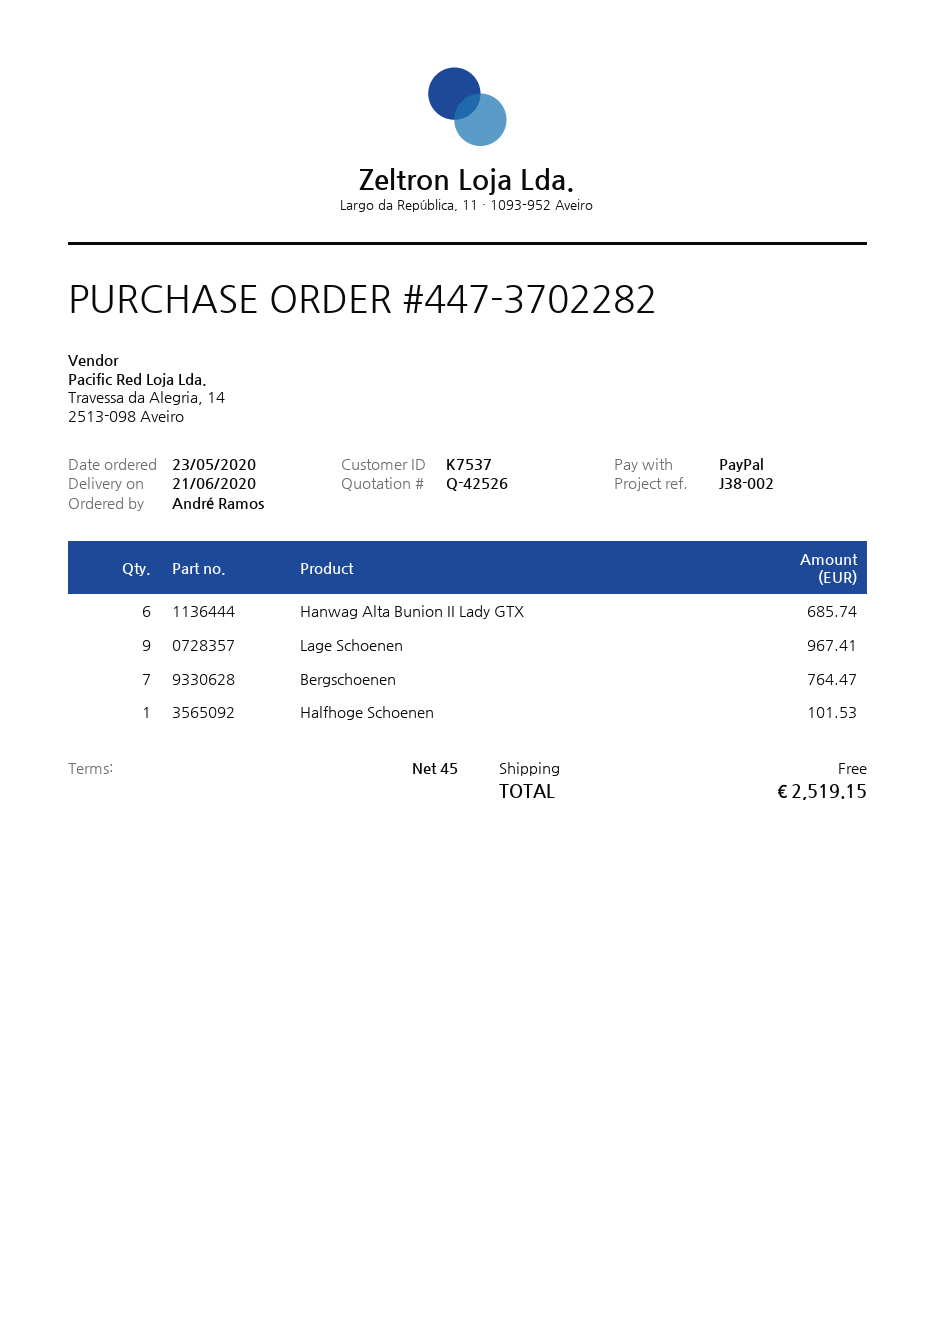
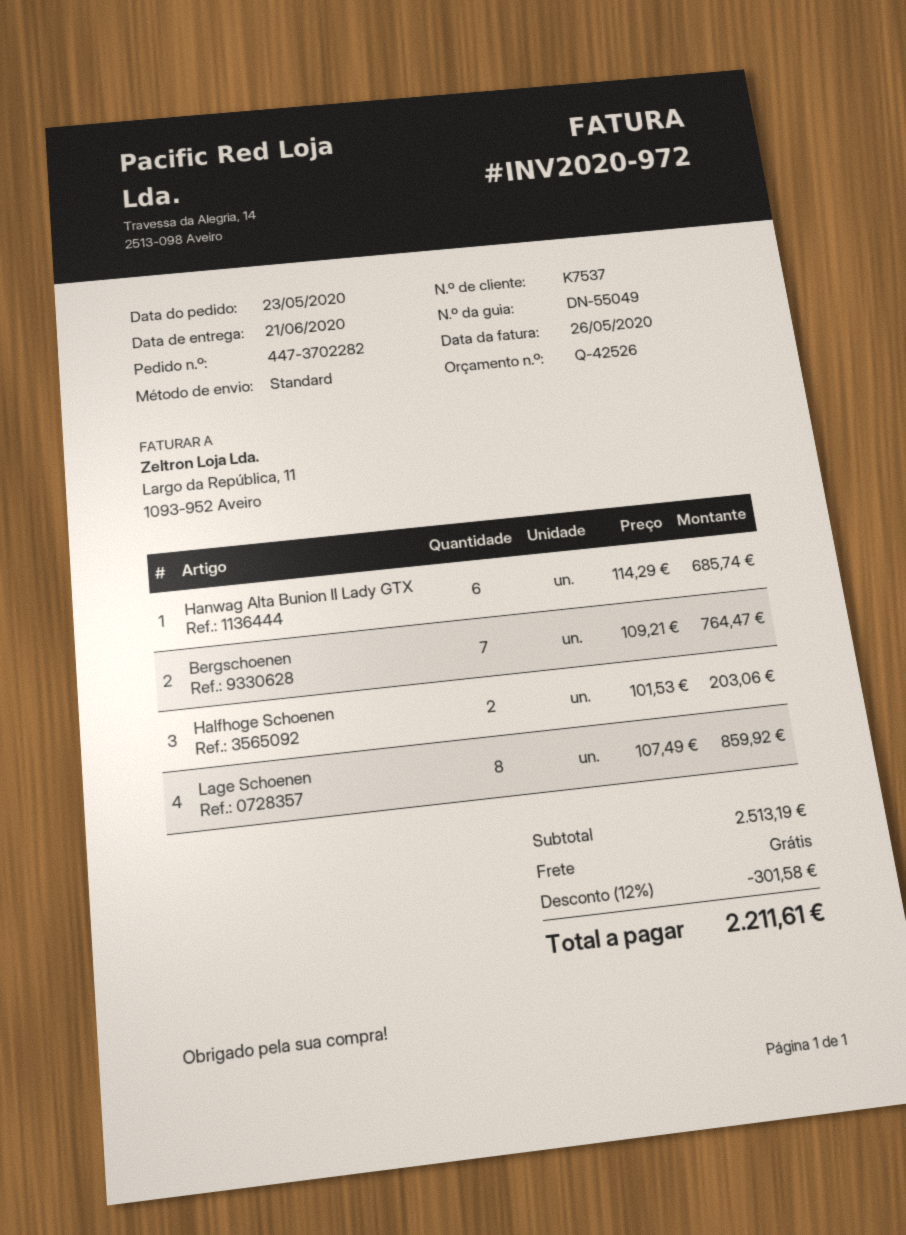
Lage Schoenen: 9 for 967.41 -> 8 for 859.92
Halfhoge Schoenen: 1 for 101.53 -> 2 for 203.06
discount: none -> 12% = 301.58
total: 2519.15 -> 2211.61

